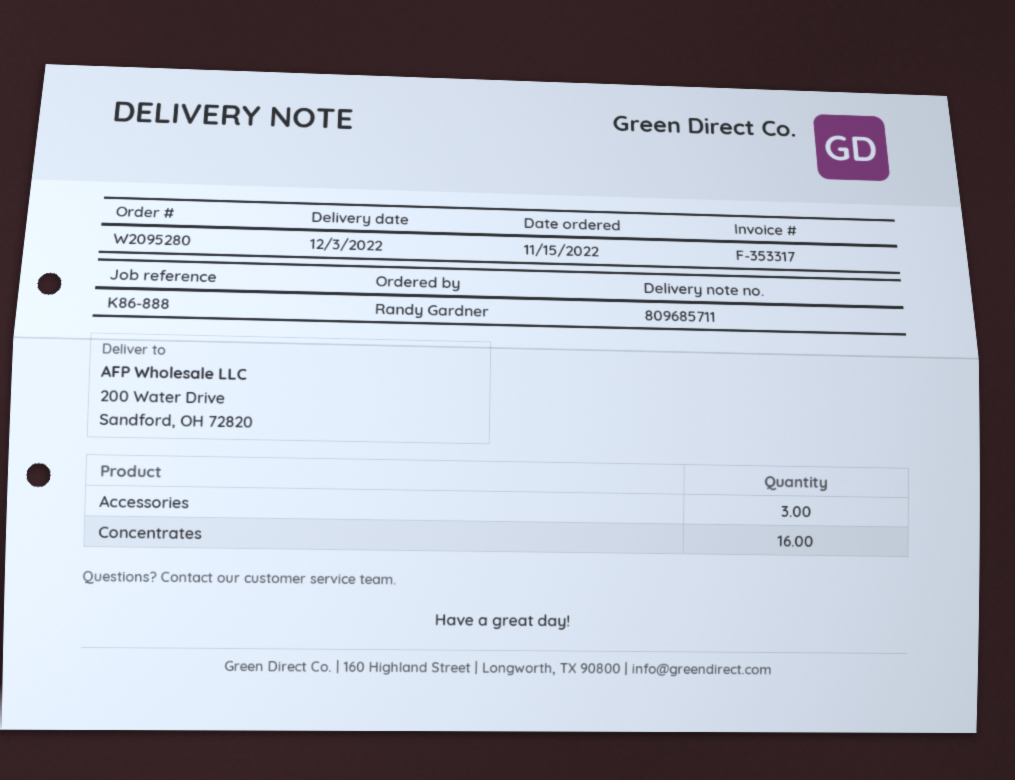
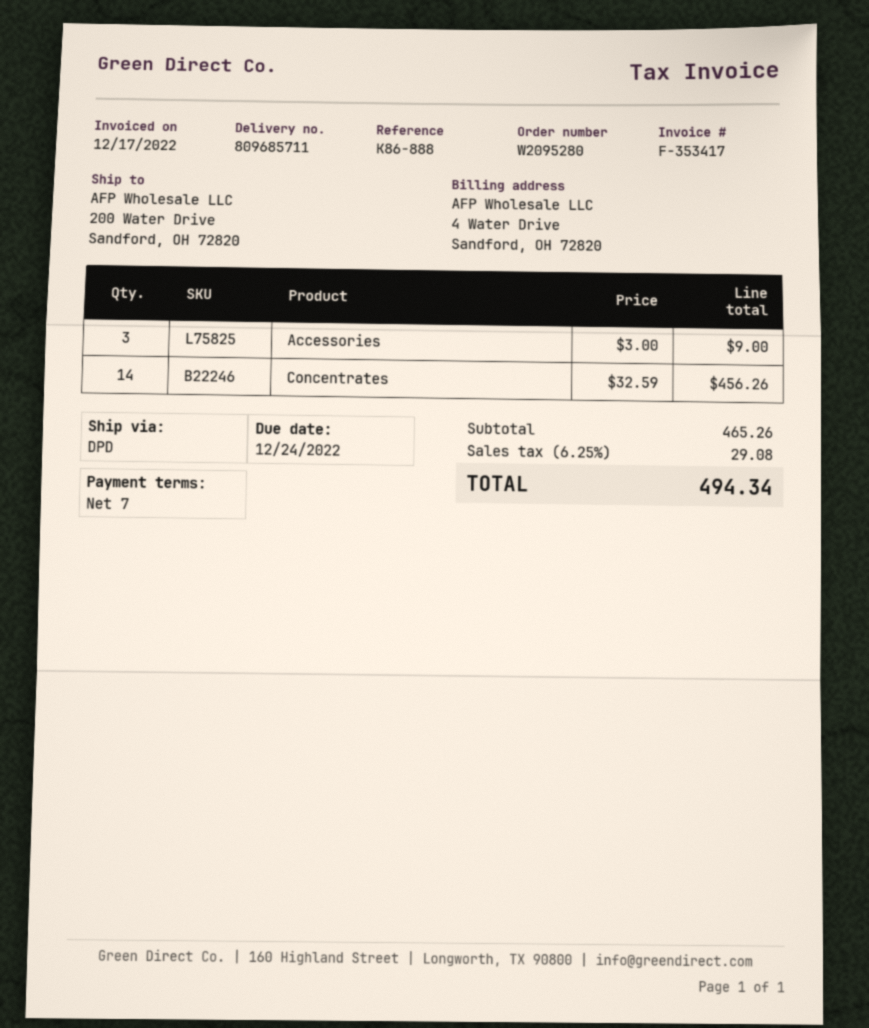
invoice number: F-353317 -> F-353417
Concentrates: 16 -> 14

